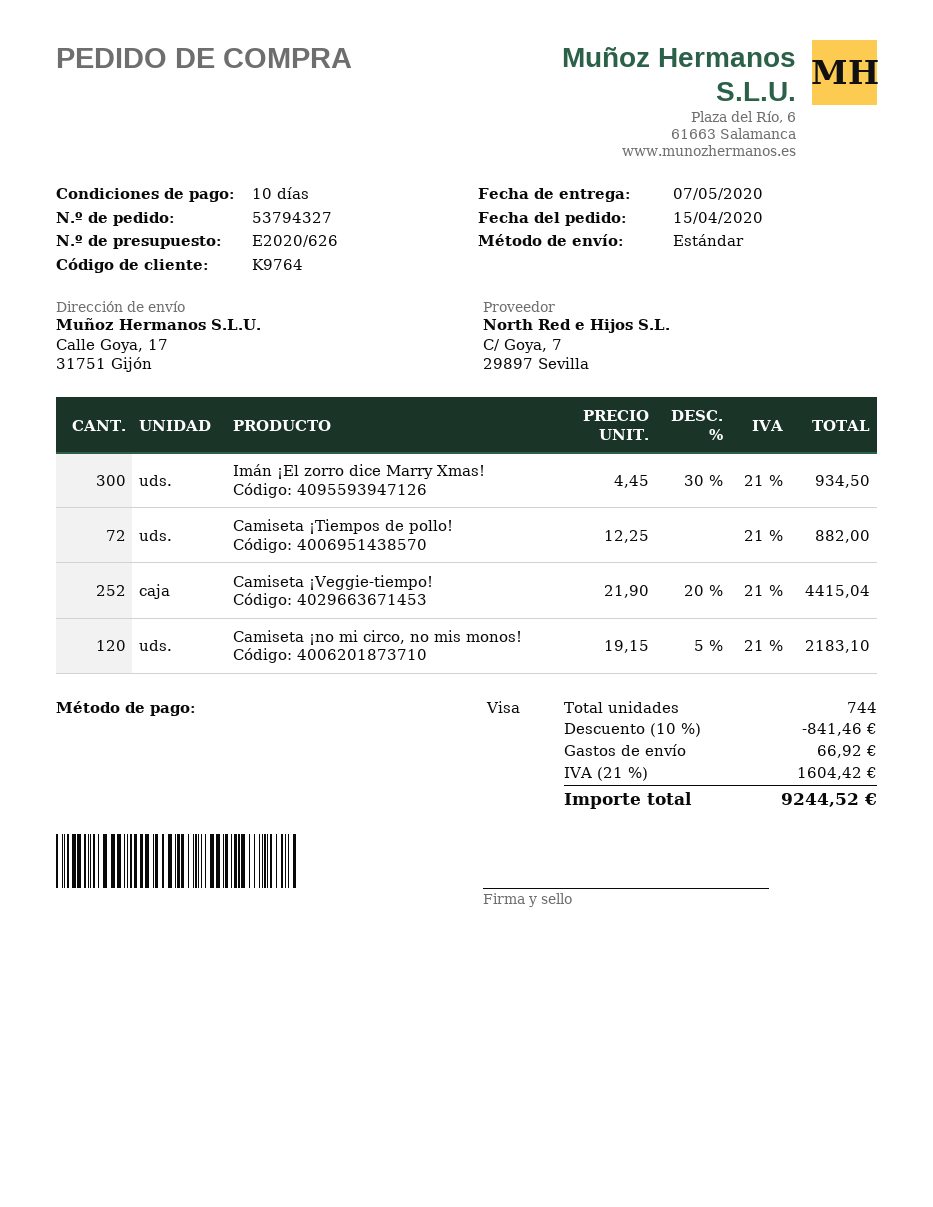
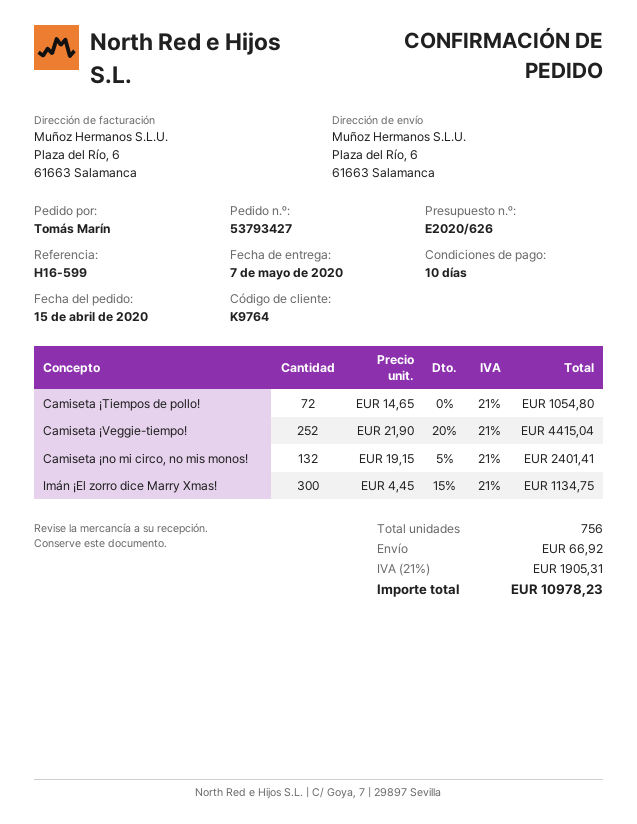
order number: 53794327 -> 53793427
ship to: Calle Goya, 17, 31751 Gijón -> Plaza del Río, 6, 61663 Salamanca
Imán ¡El zorro dice Marry Xmas!: 300 x 4.45 - 30% = 934.50 -> 300 x 4.45 - 15% = 1134.75
Camiseta ¡Tiempos de pollo!: 72 x 12.25 = 882.00 -> 72 x 14.65 = 1054.80
Camiseta ¡no mi circo, no mis monos!: 120 x 19.15 - 5% = 2183.10 -> 132 x 19.15 - 5% = 2401.41
total quantity: 744 -> 756
discount: 10% = 841.46 -> none
tax: 21% = 1604.42 -> 21% = 1905.31
total: 9244.52 -> 10978.23

